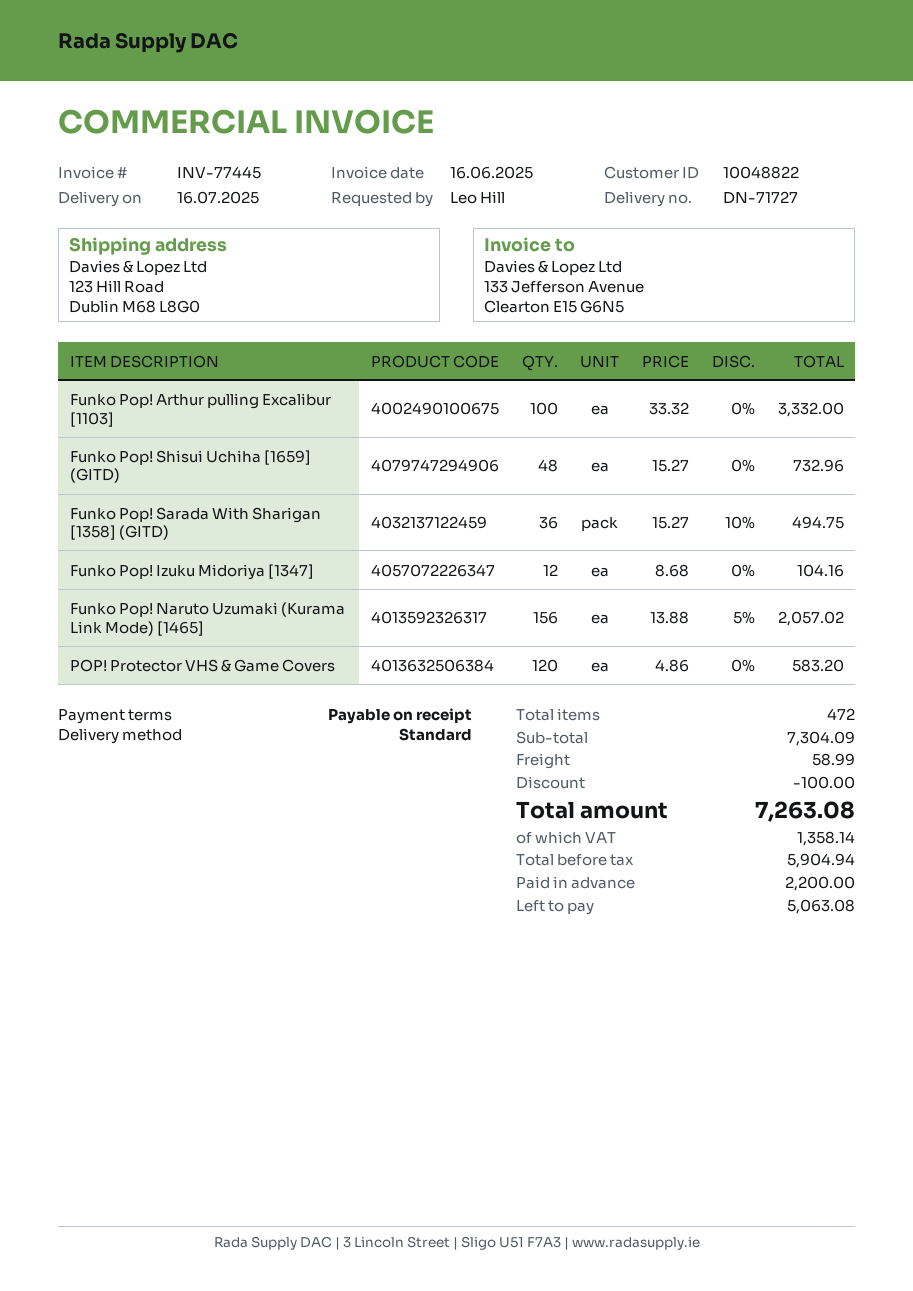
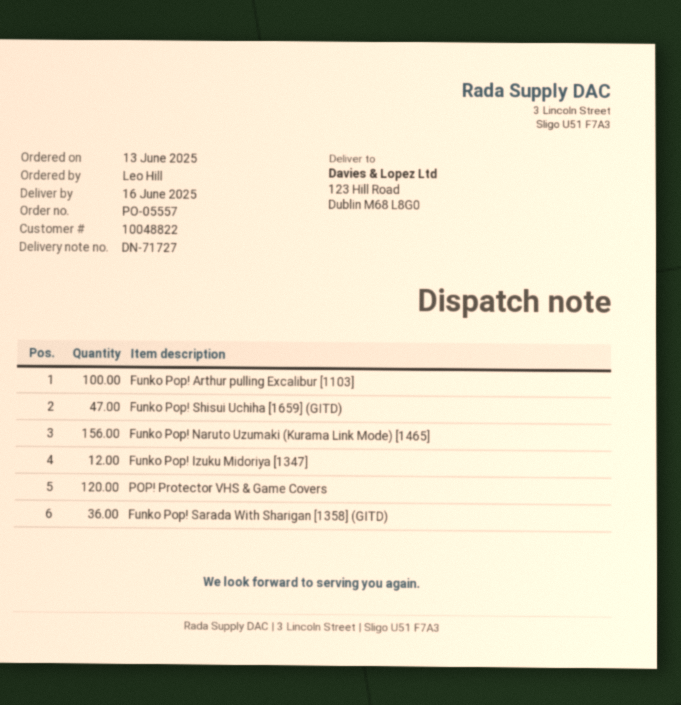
delivery date: 2025-07-16 -> 2025-06-16
Funko Pop! Shisui Uchiha [1659] (GITD): 48 -> 47

